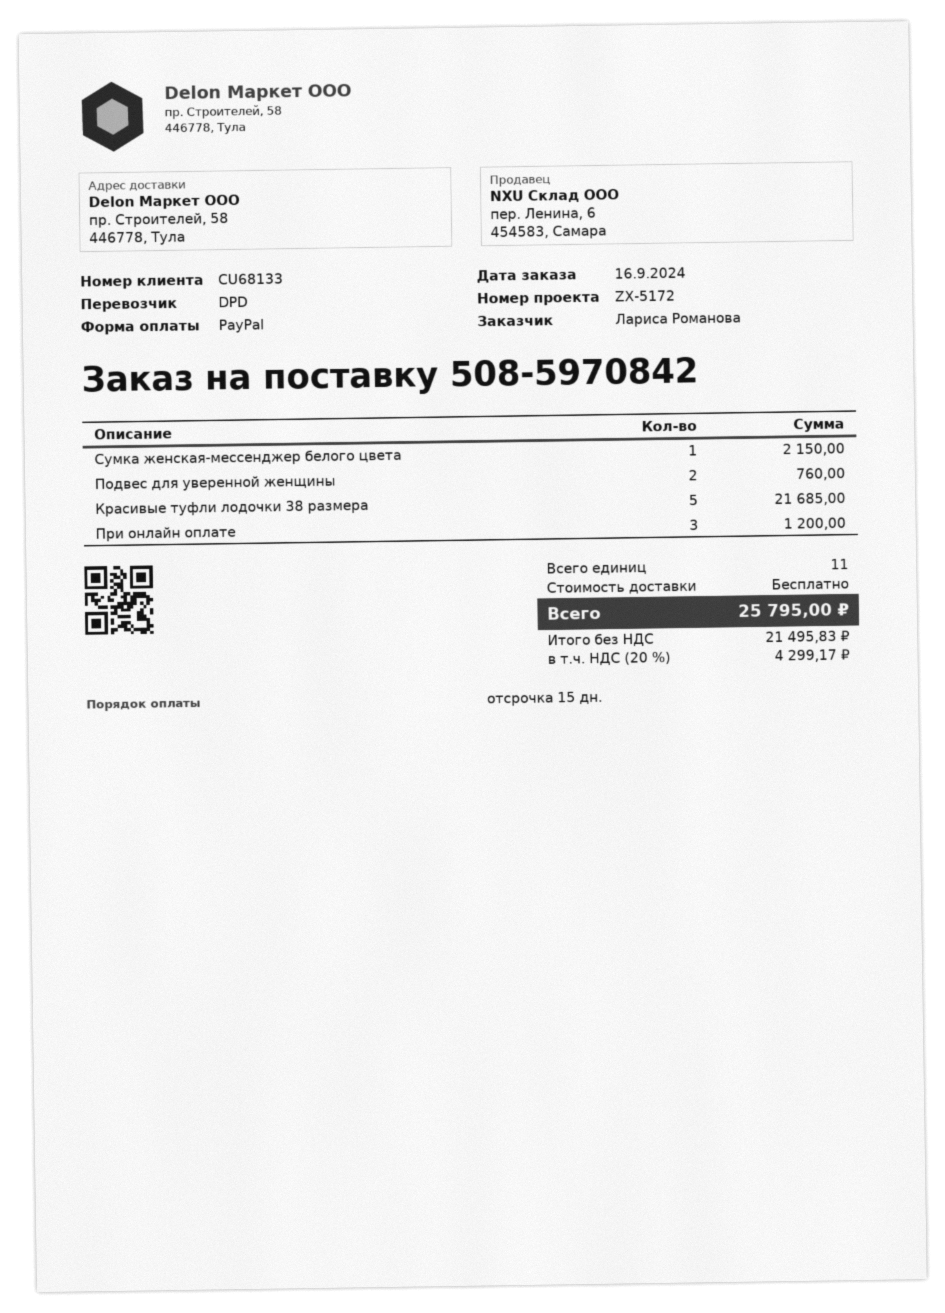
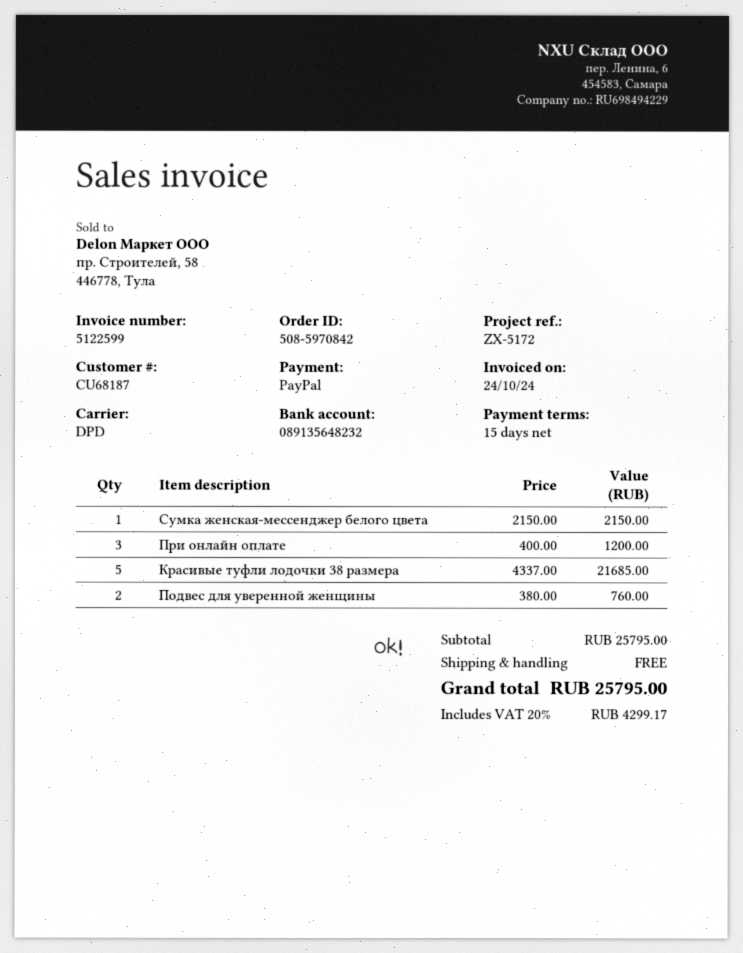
customer number: CU68133 -> CU68187

